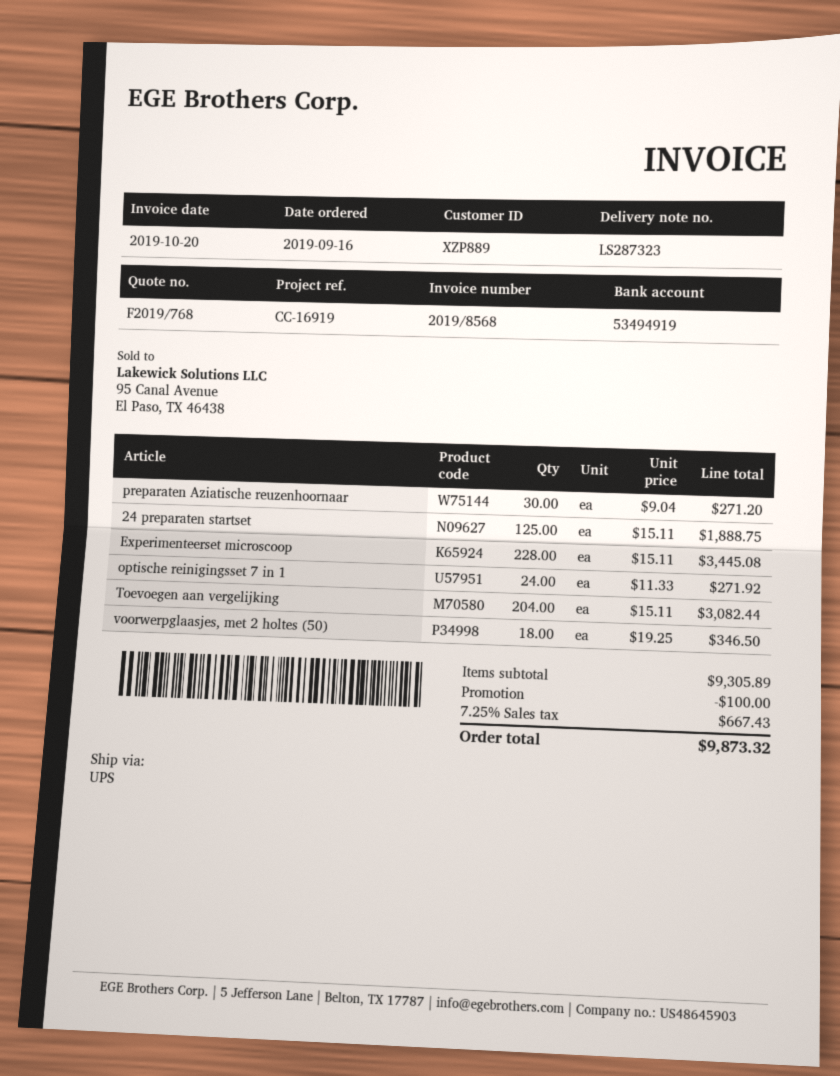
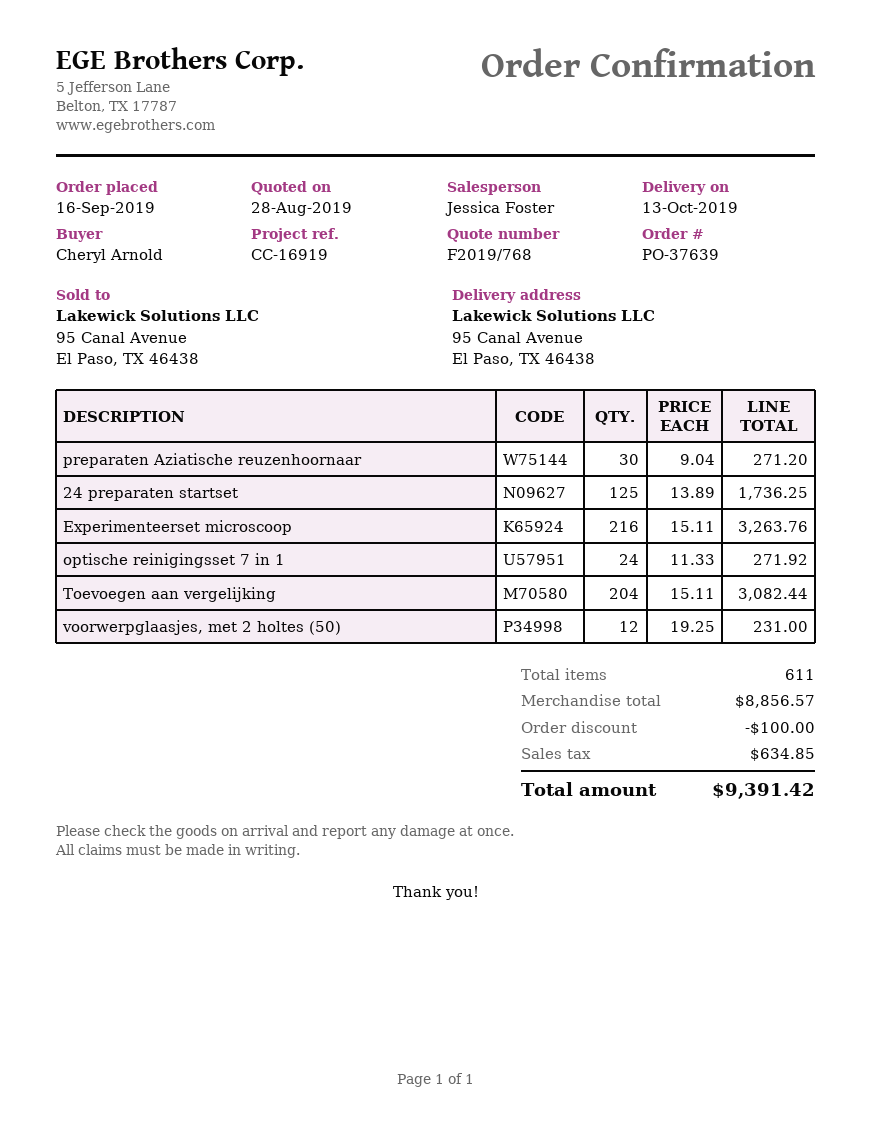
24 preparaten startset: 125 x 15.11 = 1888.75 -> 125 x 13.89 = 1736.25
Experimenteerset microscoop: 228 x 15.11 = 3445.08 -> 216 x 15.11 = 3263.76
voorwerpglaasjes, met 2 holtes (50): 18 x 19.25 = 346.50 -> 12 x 19.25 = 231.00
subtotal: 9305.89 -> 8856.57
tax: 667.43 -> 634.85
total: 9873.32 -> 9391.42

